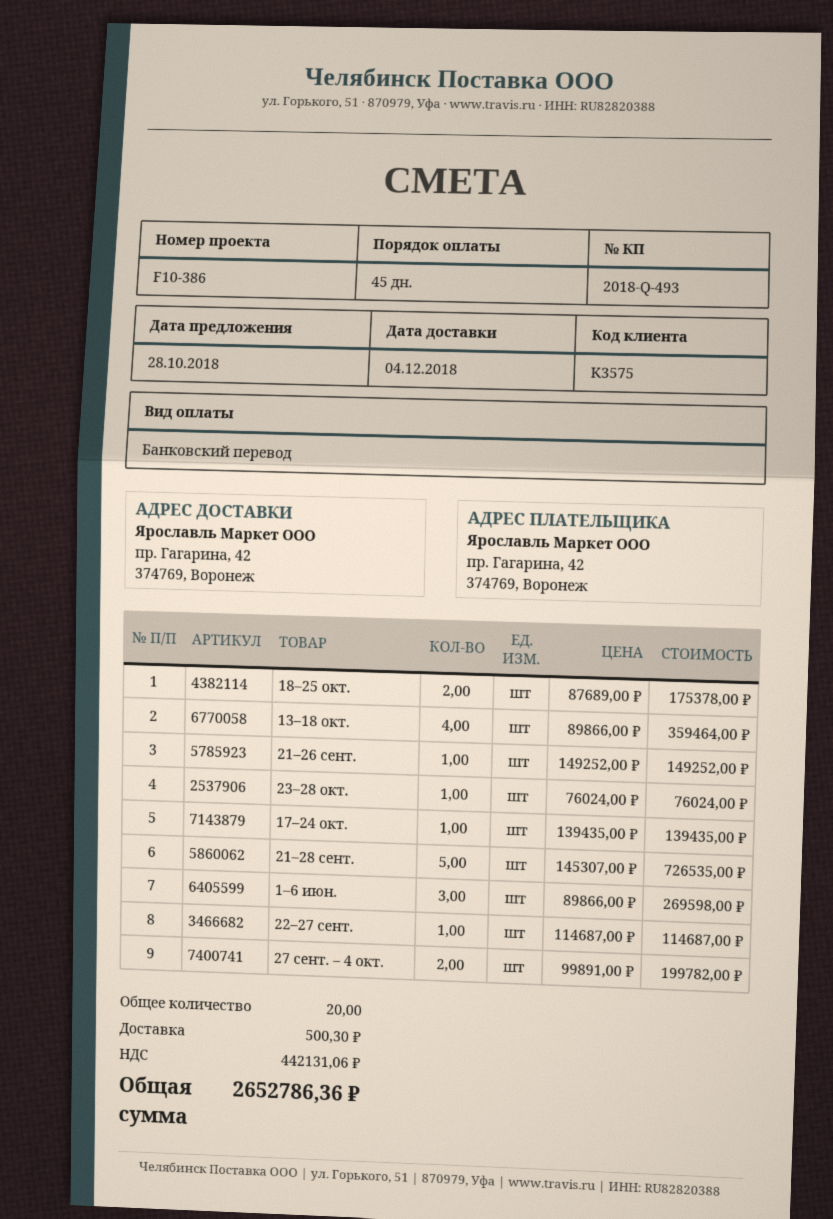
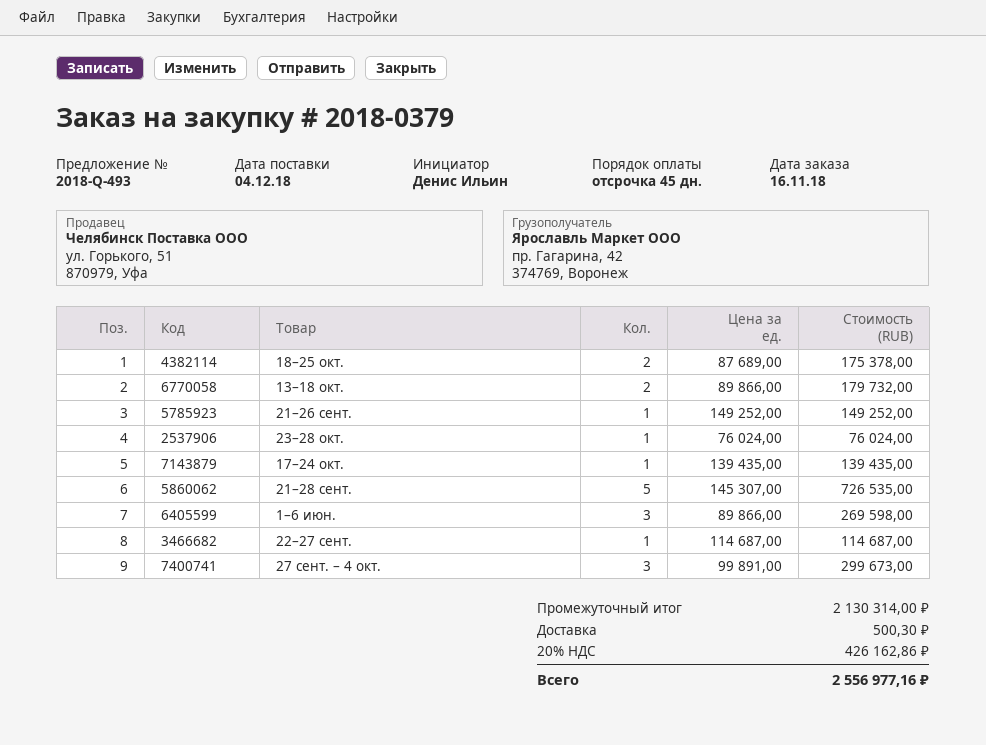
13–18 окт.: 4 x 89866.00 = 359464.00 -> 2 x 89866.00 = 179732.00
27 сент. – 4 окт.: 2 x 99891.00 = 199782.00 -> 3 x 99891.00 = 299673.00
tax: 442131.06 -> 426162.86
total: 2652786.36 -> 2556977.16

